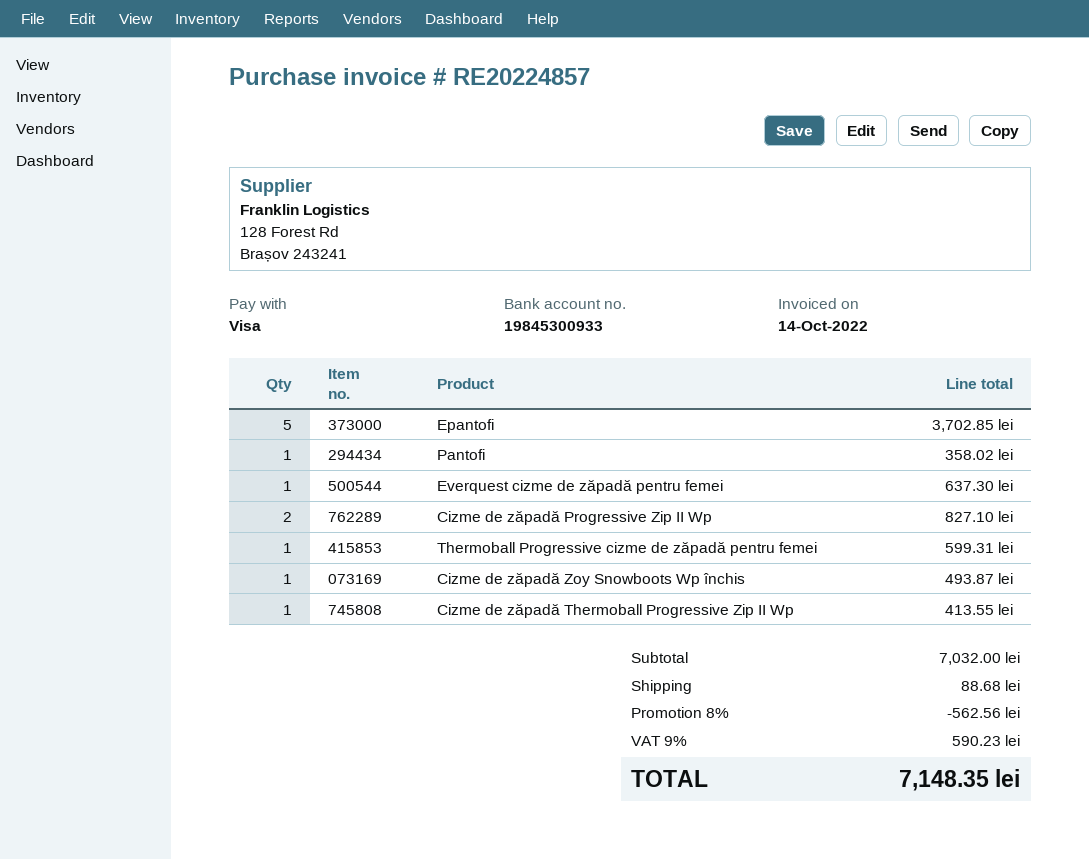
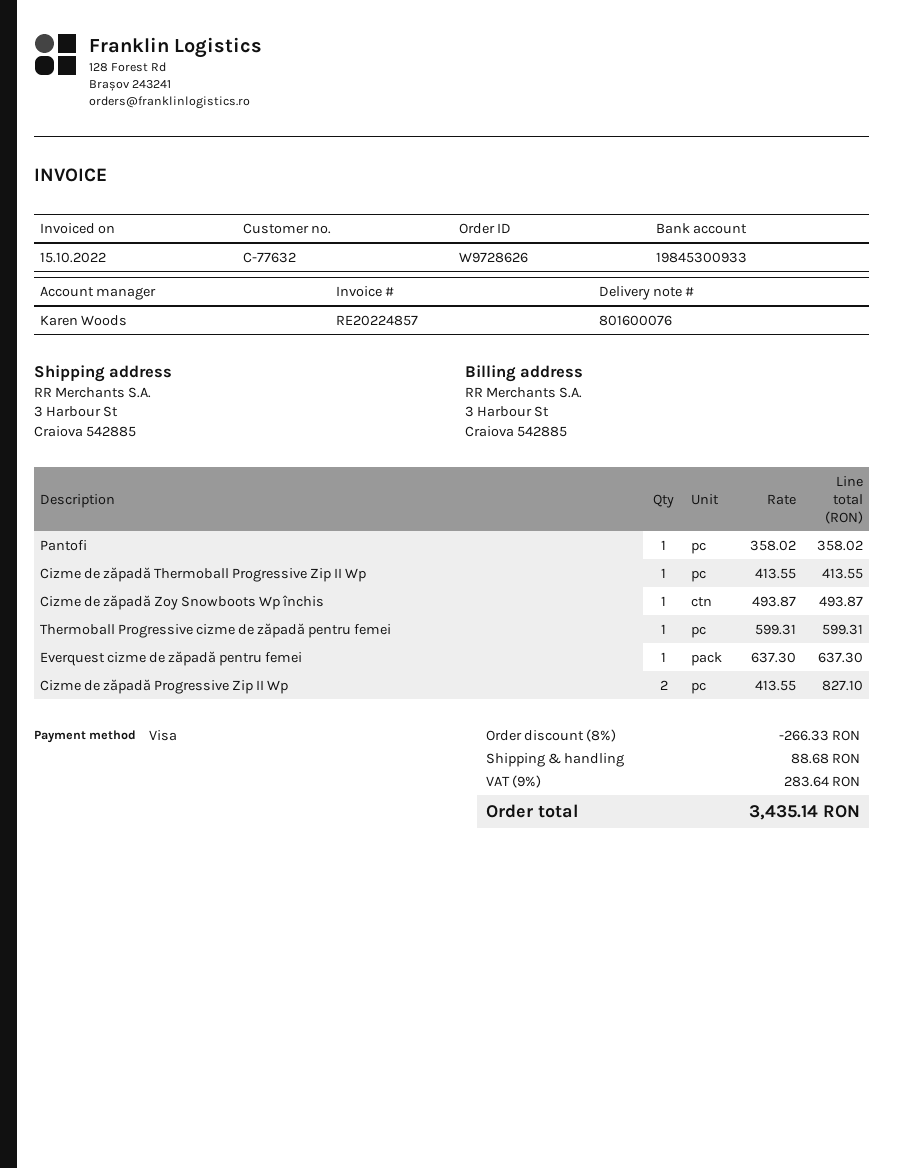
invoice date: 2022-10-14 -> 2022-10-15
Epantofi: 5 for 3702.85 -> none
discount: 8% = 562.56 -> 8% = 266.33
tax: 9% = 590.23 -> 9% = 283.64
total: 7148.35 -> 3435.14

